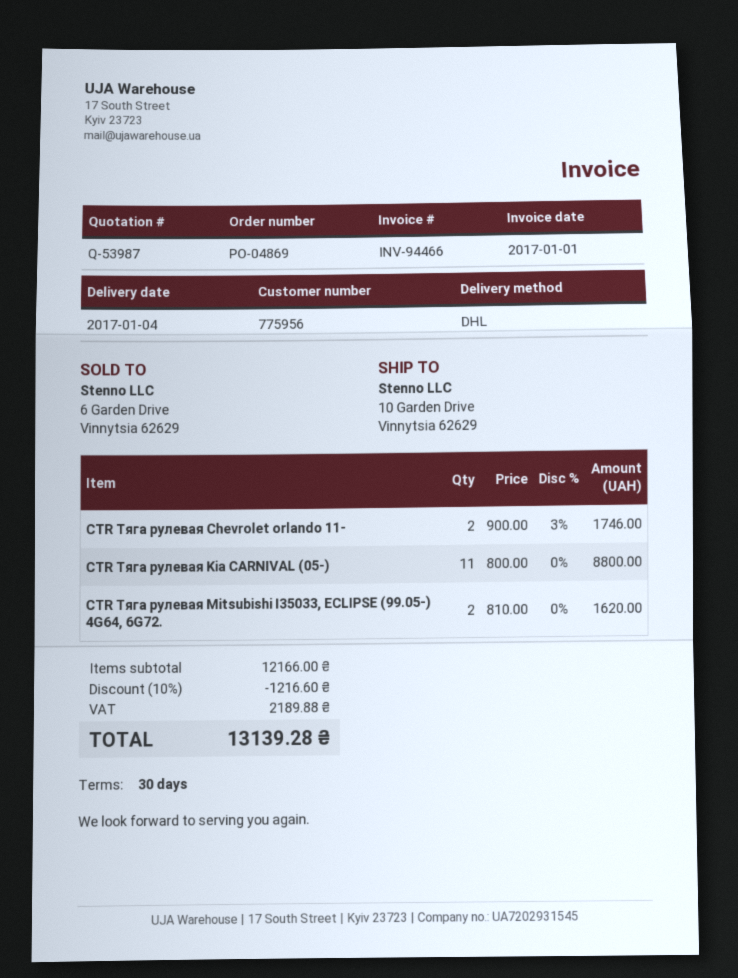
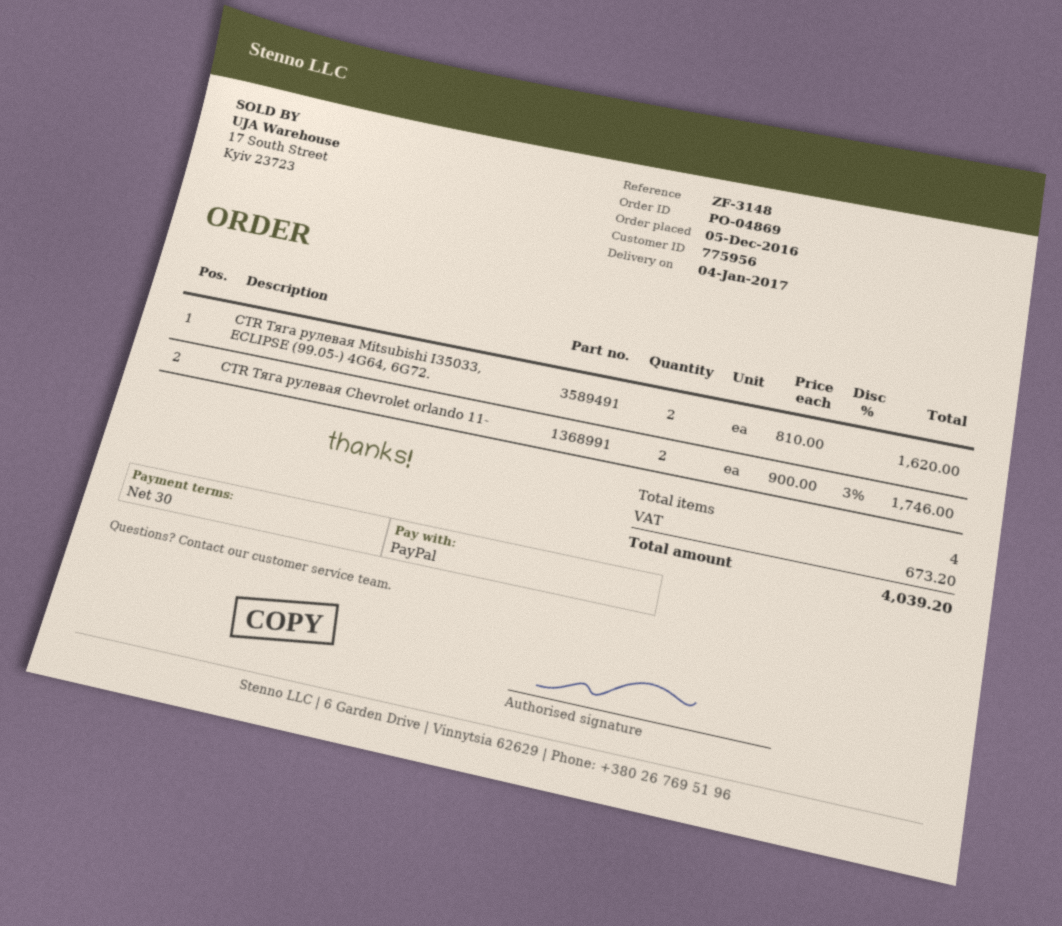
CTR Тяга рулевая Kia CARNIVAL (05-): 11 x 800.00 = 8800.00 -> none
discount: 10% = 1216.60 -> none
tax: 2189.88 -> 673.20
total: 13139.28 -> 4039.20

